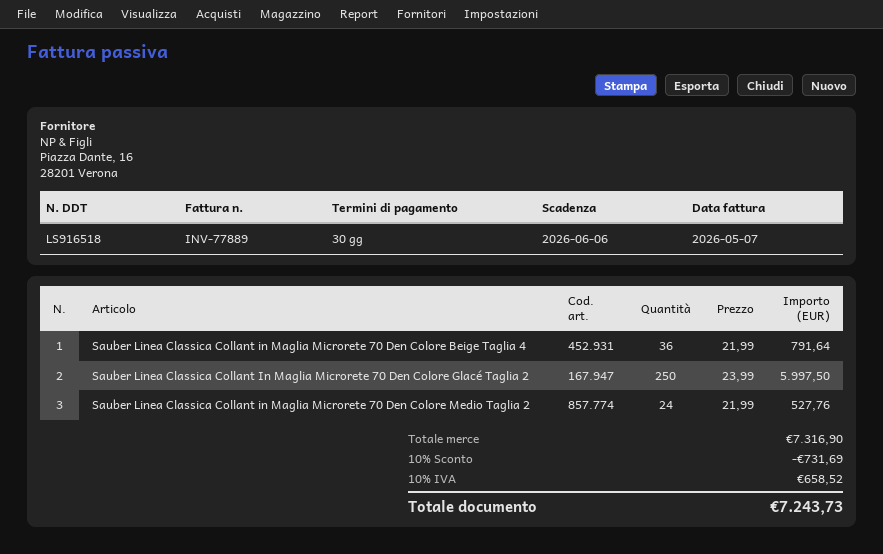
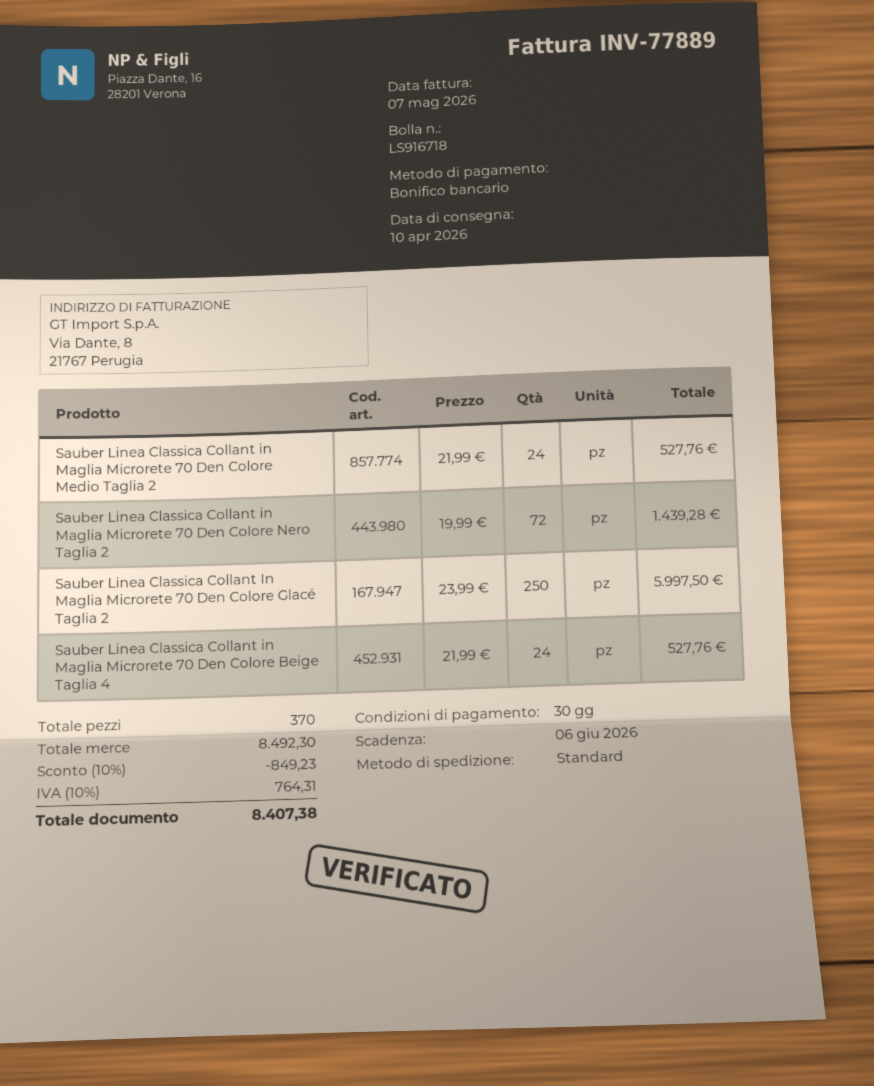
delivery note number: LS916518 -> LS916718
Sauber Linea Classica Collant in Maglia Microrete 70 Den Colore Beige Taglia 4: 36 x 21.99 = 791.64 -> 24 x 21.99 = 527.76
Sauber Linea Classica Collant in Maglia Microrete 70 Den Colore Nero Taglia 2: none -> 72 x 19.99 = 1439.28
subtotal: 7316.90 -> 8492.30
discount: 10% = 731.69 -> 10% = 849.23
tax: 10% = 658.52 -> 10% = 764.31
total: 7243.73 -> 8407.38

